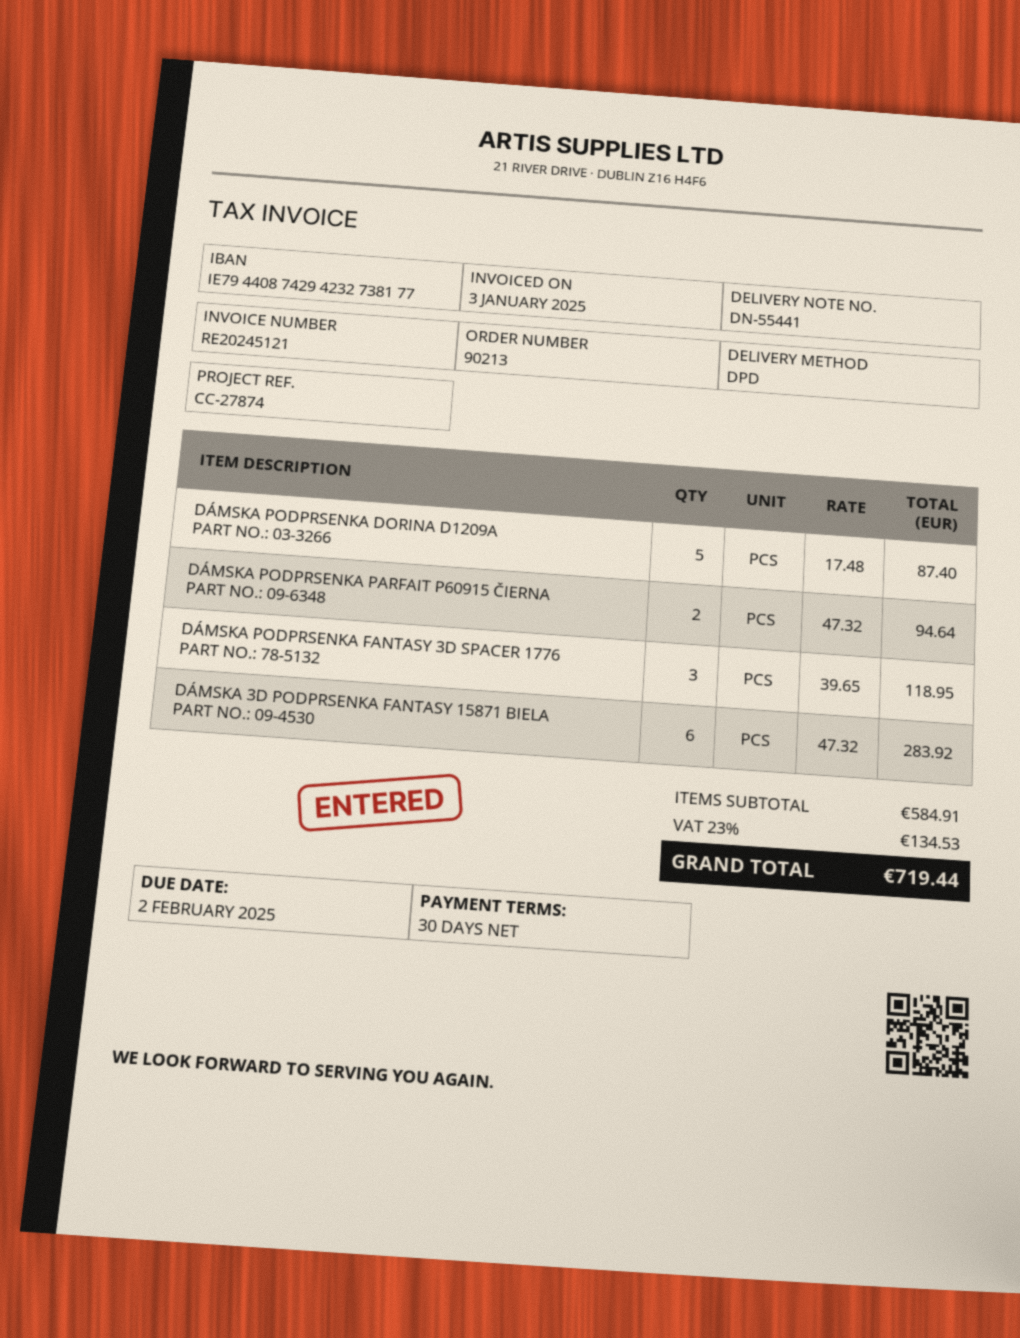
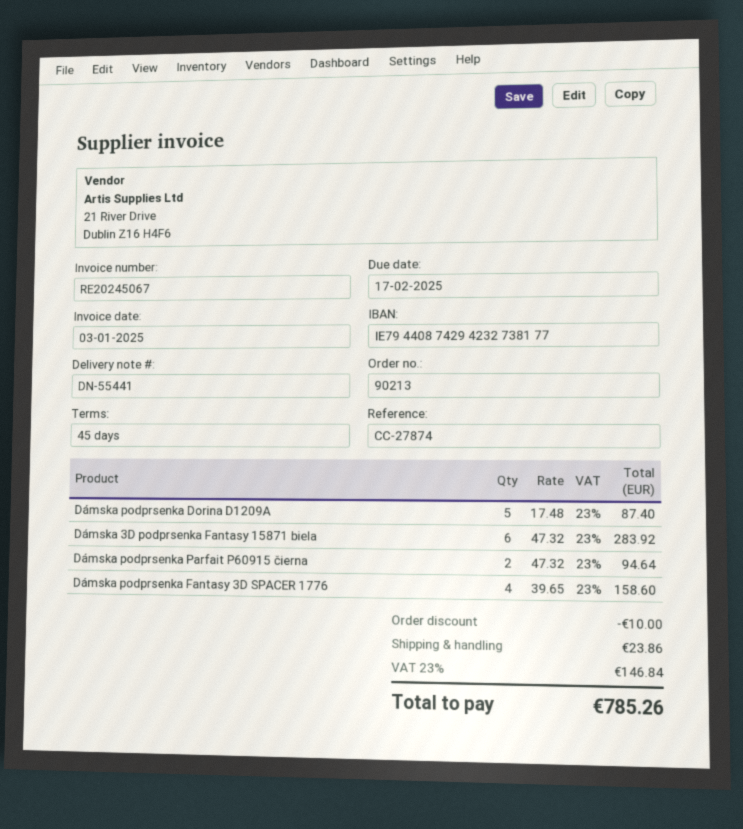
invoice number: RE20245121 -> RE20245067
payment terms: 30 days -> 45 days
due date: 2025-02-02 -> 2025-02-17
DÁMSKA PODPRSENKA FANTASY 3D SPACER 1776: 3 x 39.65 = 118.95 -> 4 x 39.65 = 158.60
discount: none -> 10.00
shipping: none -> 23.86
tax: 23% = 134.53 -> 23% = 146.84
total: 719.44 -> 785.26

